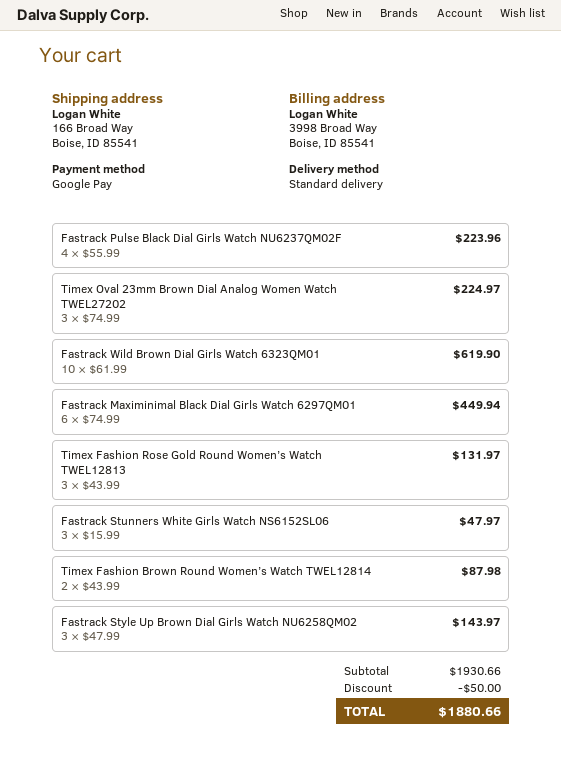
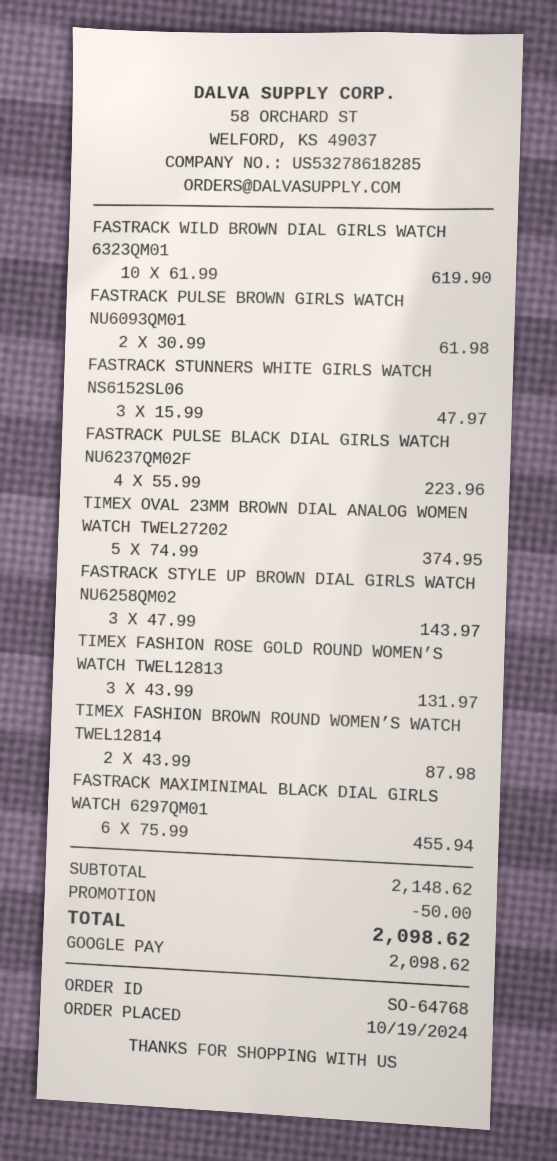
Timex Oval 23mm Brown Dial Analog Women Watch TWEL27202: 3 x 74.99 = 224.97 -> 5 x 74.99 = 374.95
Fastrack Maximinimal Black Dial Girls Watch 6297QM01: 6 x 74.99 = 449.94 -> 6 x 75.99 = 455.94
FASTRACK PULSE BROWN GIRLS WATCH NU6093QM01: none -> 2 x 30.99 = 61.98
subtotal: 1930.66 -> 2148.62
total: 1880.66 -> 2098.62

